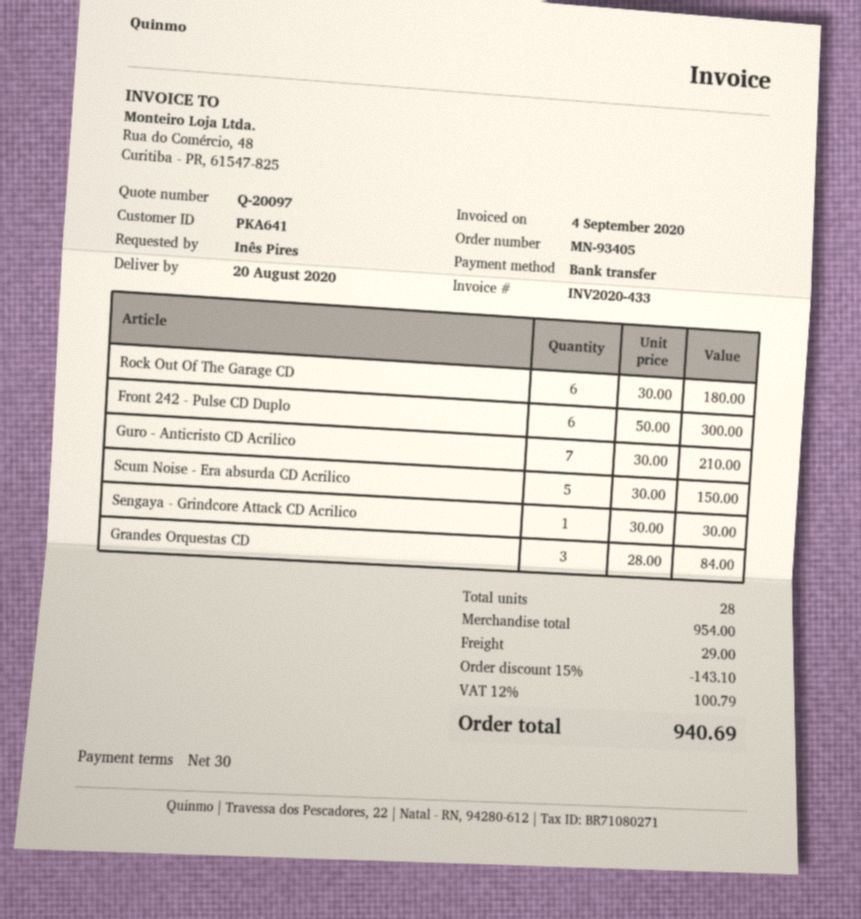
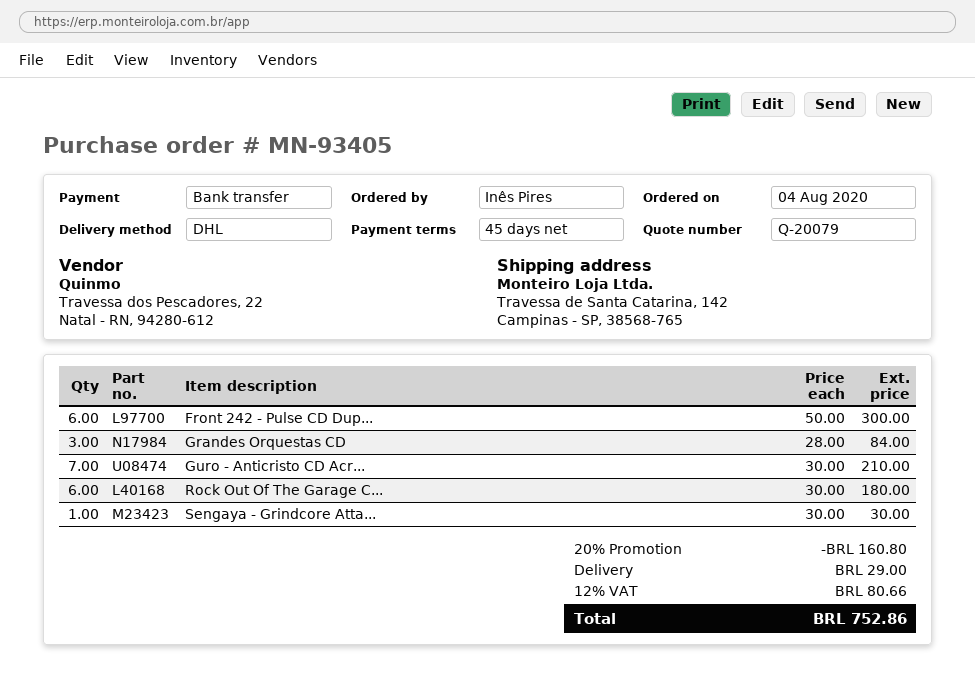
quote number: Q-20097 -> Q-20079
payment terms: 30 days -> 45 days
Scum Noise - Era absurda CD Acrilico: 5 x 30.00 = 150.00 -> none
discount: 15% = 143.10 -> 20% = 160.80
tax: 12% = 100.79 -> 12% = 80.66
total: 940.69 -> 752.86

